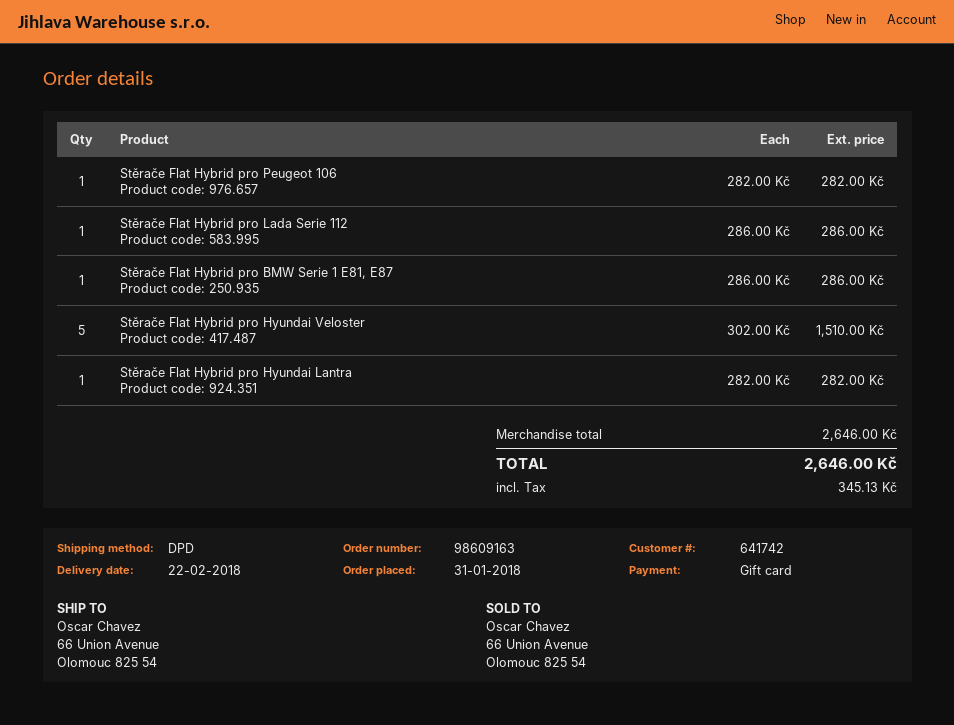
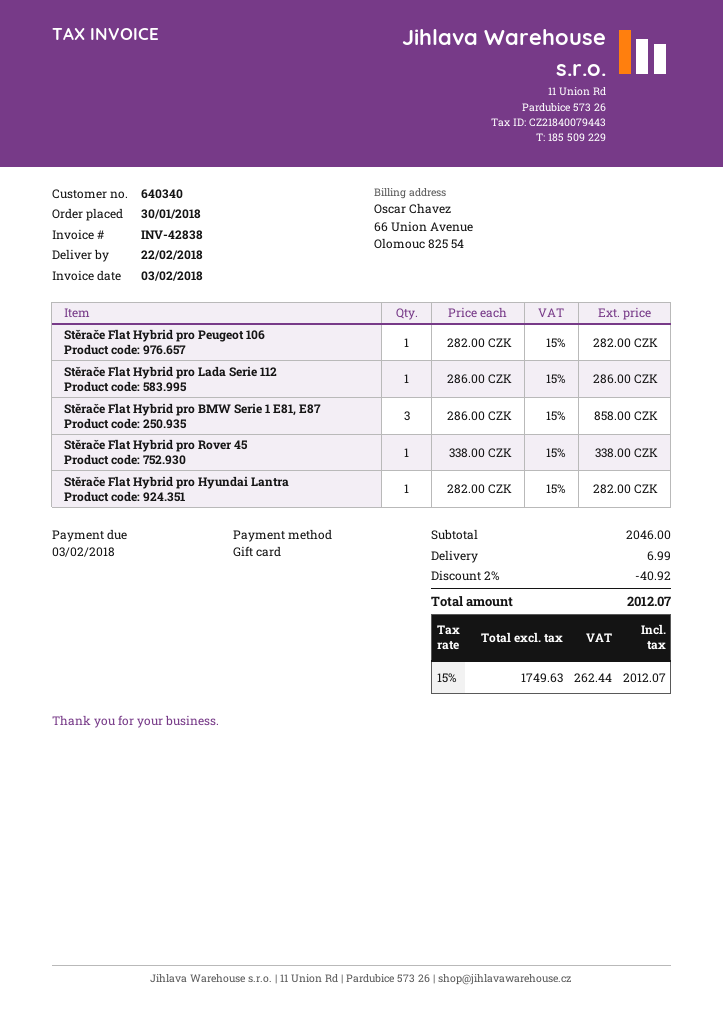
order date: 2018-01-31 -> 2018-01-30
customer number: 641742 -> 640340
Stěrače Flat Hybrid pro BMW Serie 1 E81, E87: 1 x 286.00 = 286.00 -> 3 x 286.00 = 858.00
Stěrače Flat Hybrid pro Hyundai Veloster: 5 x 302.00 = 1510.00 -> none
Stěrače Flat Hybrid pro Rover 45: none -> 1 x 338.00 = 338.00
subtotal: 2646.00 -> 2046.00
discount: none -> 2% = 40.92
shipping: none -> 6.99
tax: 345.13 -> 262.44
total: 2646.00 -> 2012.07

